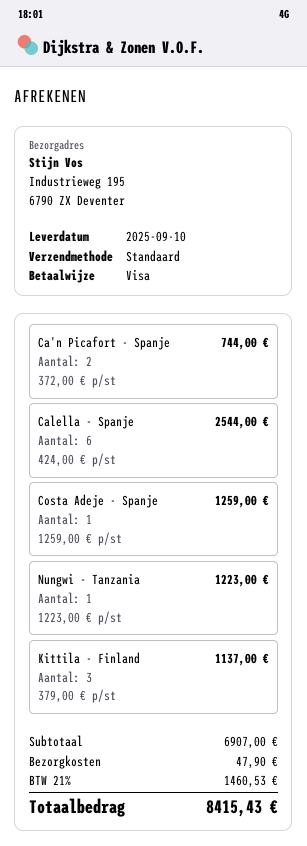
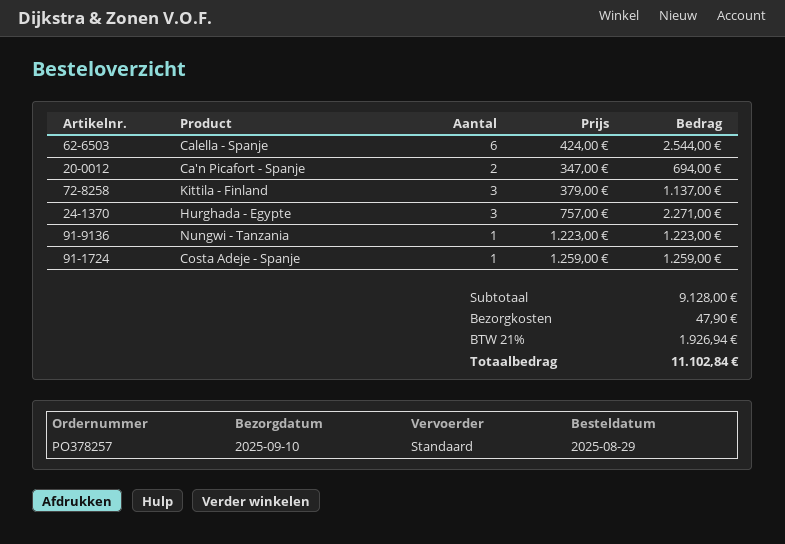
Ca'n Picafort - Spanje: 2 x 372.00 = 744.00 -> 2 x 347.00 = 694.00
Hurghada - Egypte: none -> 3 x 757.00 = 2271.00
subtotal: 6907.00 -> 9128.00
tax: 21% = 1460.53 -> 21% = 1926.94
total: 8415.43 -> 11102.84

